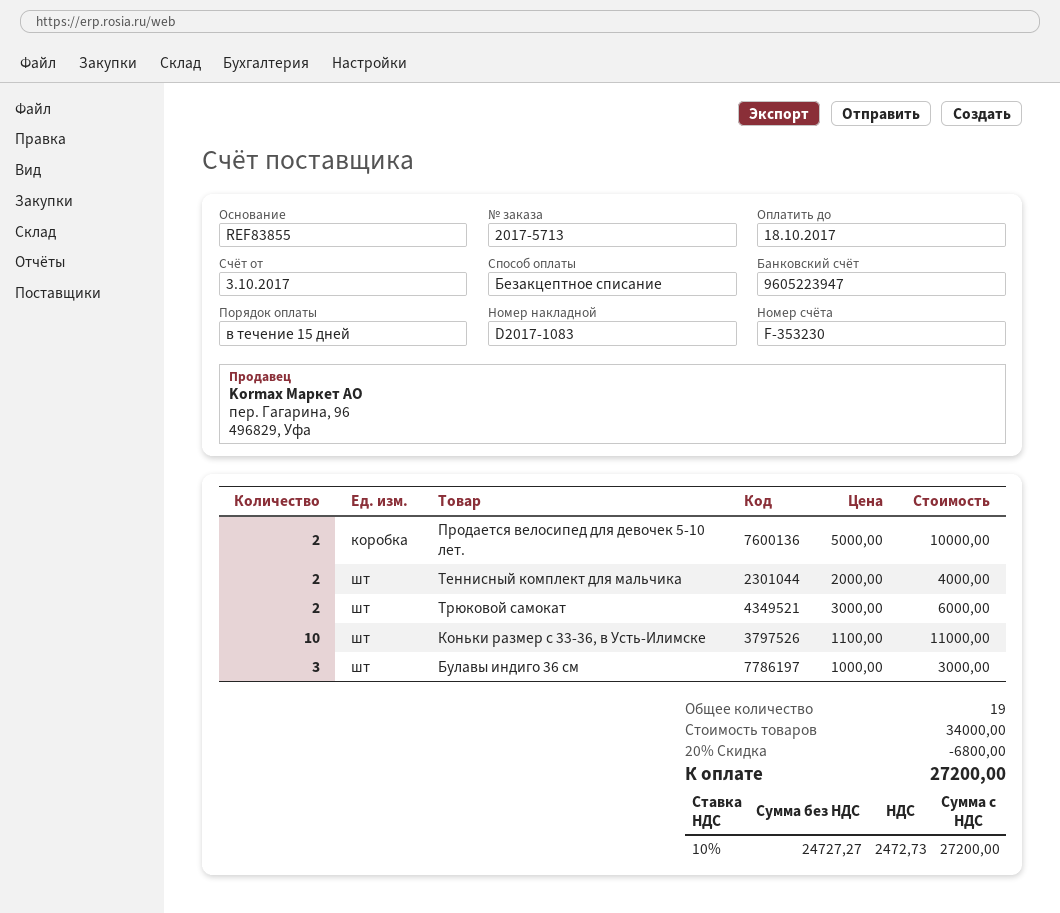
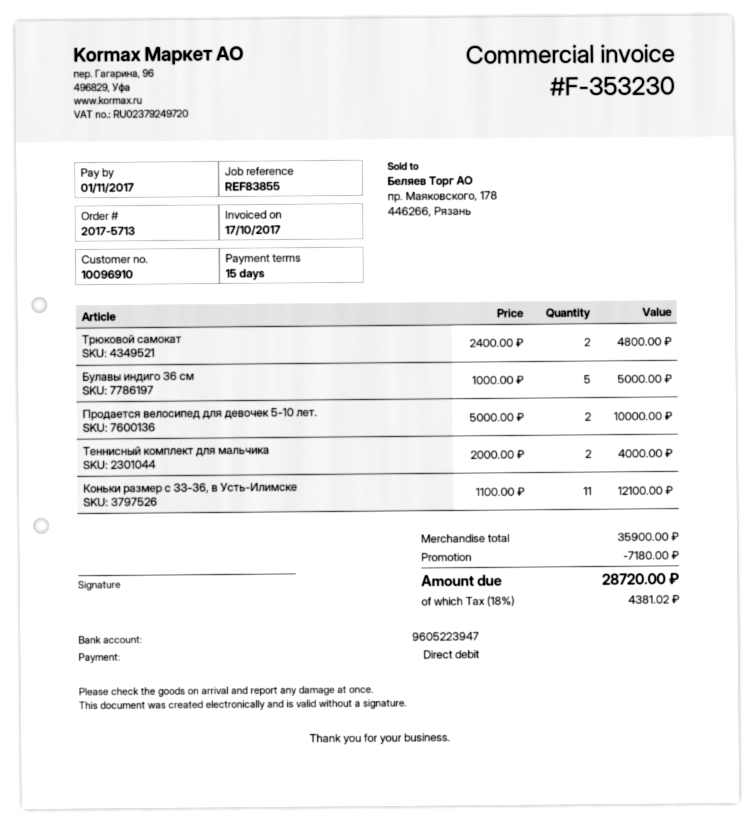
invoice date: 2017-10-03 -> 2017-10-17
due date: 2017-10-18 -> 2017-11-01
Трюковой самокат: 2 x 3000.00 = 6000.00 -> 2 x 2400.00 = 4800.00
Коньки размер с 33-36, в Усть-Илимске: 10 x 1100.00 = 11000.00 -> 11 x 1100.00 = 12100.00
Булавы индиго 36 см: 3 x 1000.00 = 3000.00 -> 5 x 1000.00 = 5000.00
subtotal: 34000.00 -> 35900.00
discount: 6800.00 -> 7180.00
tax: 10% = 2472.73 -> 18% = 4381.02
total: 27200.00 -> 28720.00

